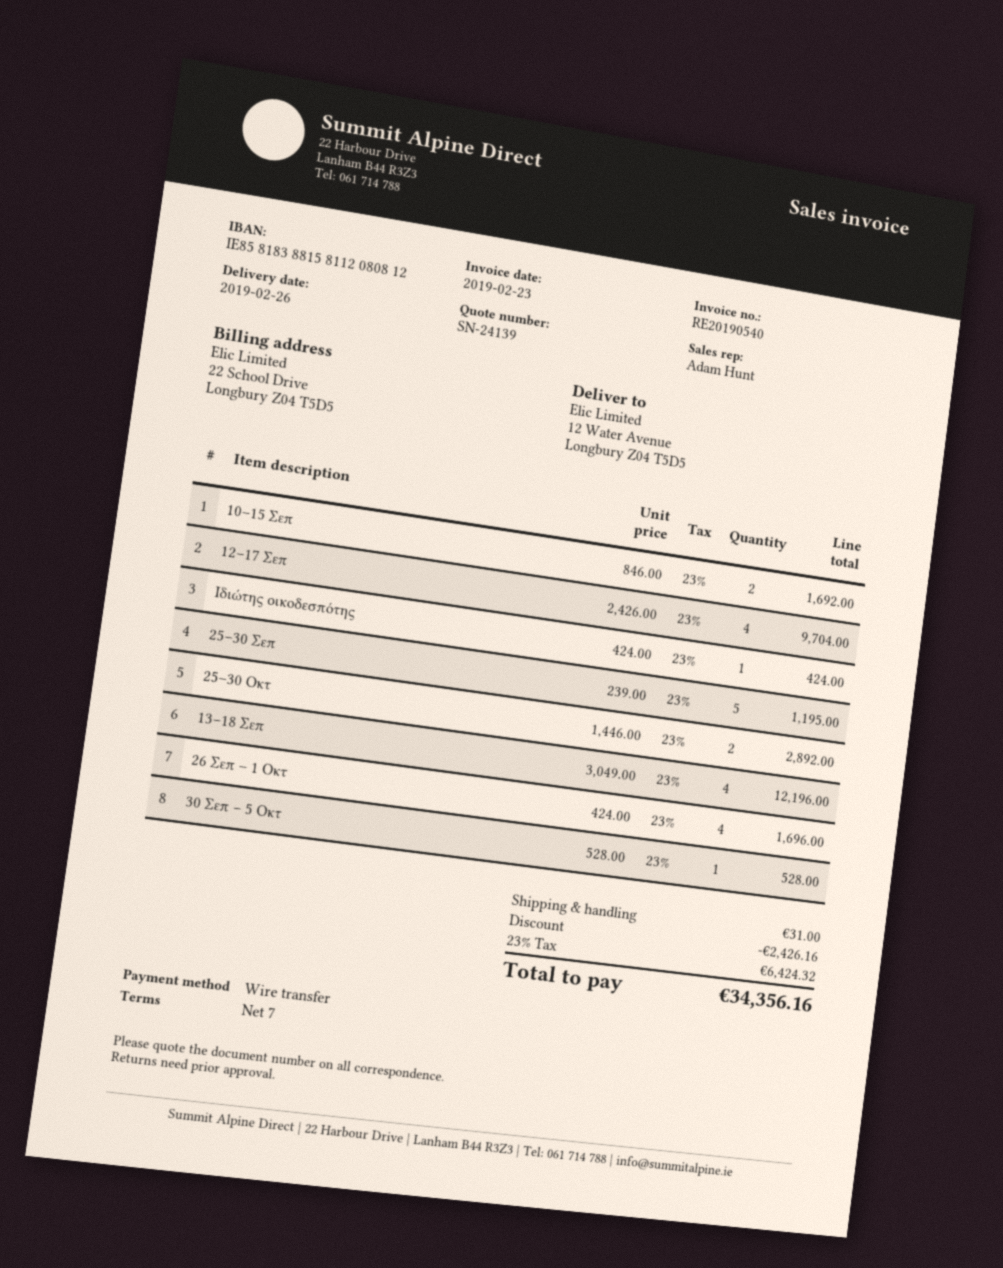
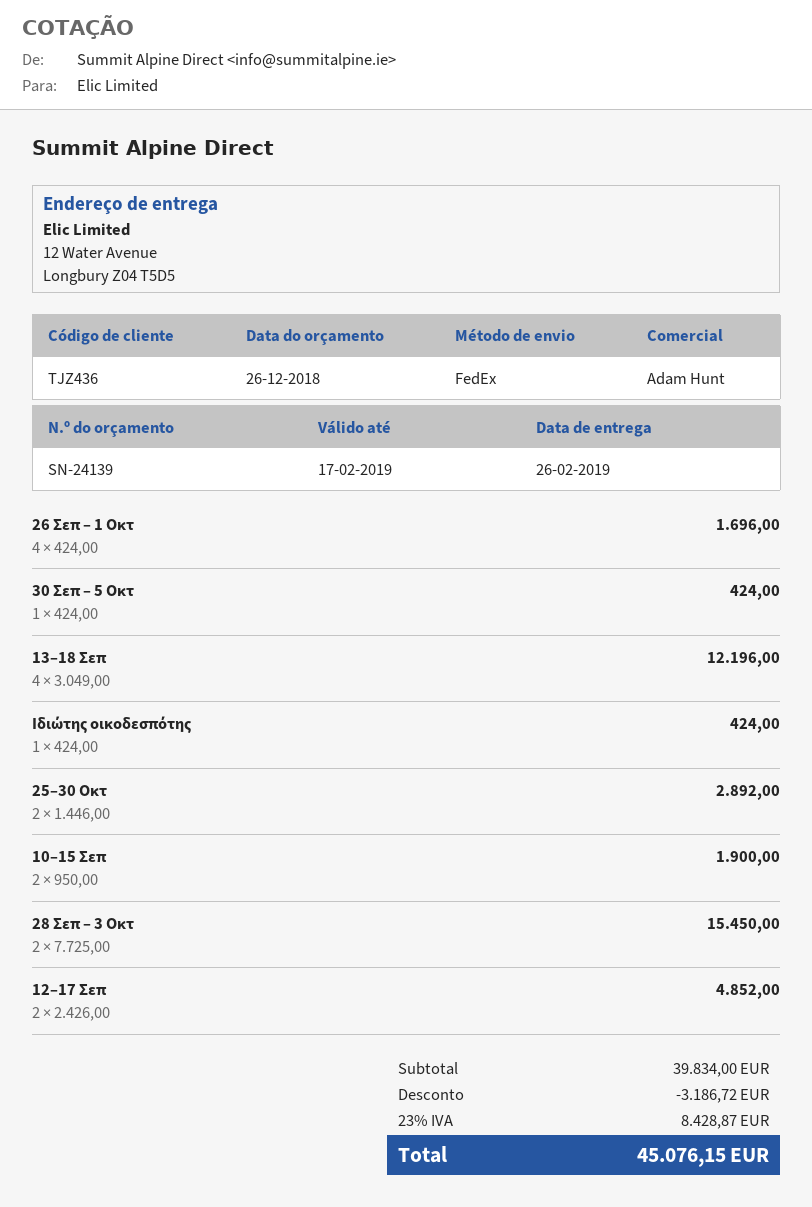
10–15 Σεπ: 2 x 846.00 = 1692.00 -> 2 x 950.00 = 1900.00
12–17 Σεπ: 4 x 2426.00 = 9704.00 -> 2 x 2426.00 = 4852.00
25–30 Σεπ: 5 x 239.00 = 1195.00 -> none
30 Σεπ – 5 Οκτ: 1 x 528.00 = 528.00 -> 1 x 424.00 = 424.00
28 Σεπ – 3 Οκτ: none -> 2 x 7725.00 = 15450.00
discount: 2426.16 -> 3186.72
shipping: 31.00 -> none
tax: 23% = 6424.32 -> 23% = 8428.87
total: 34356.16 -> 45076.15

